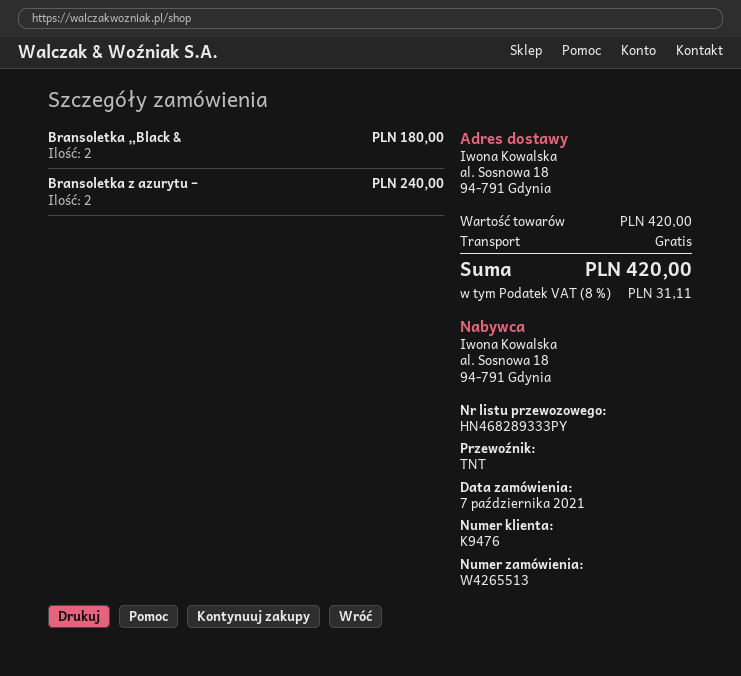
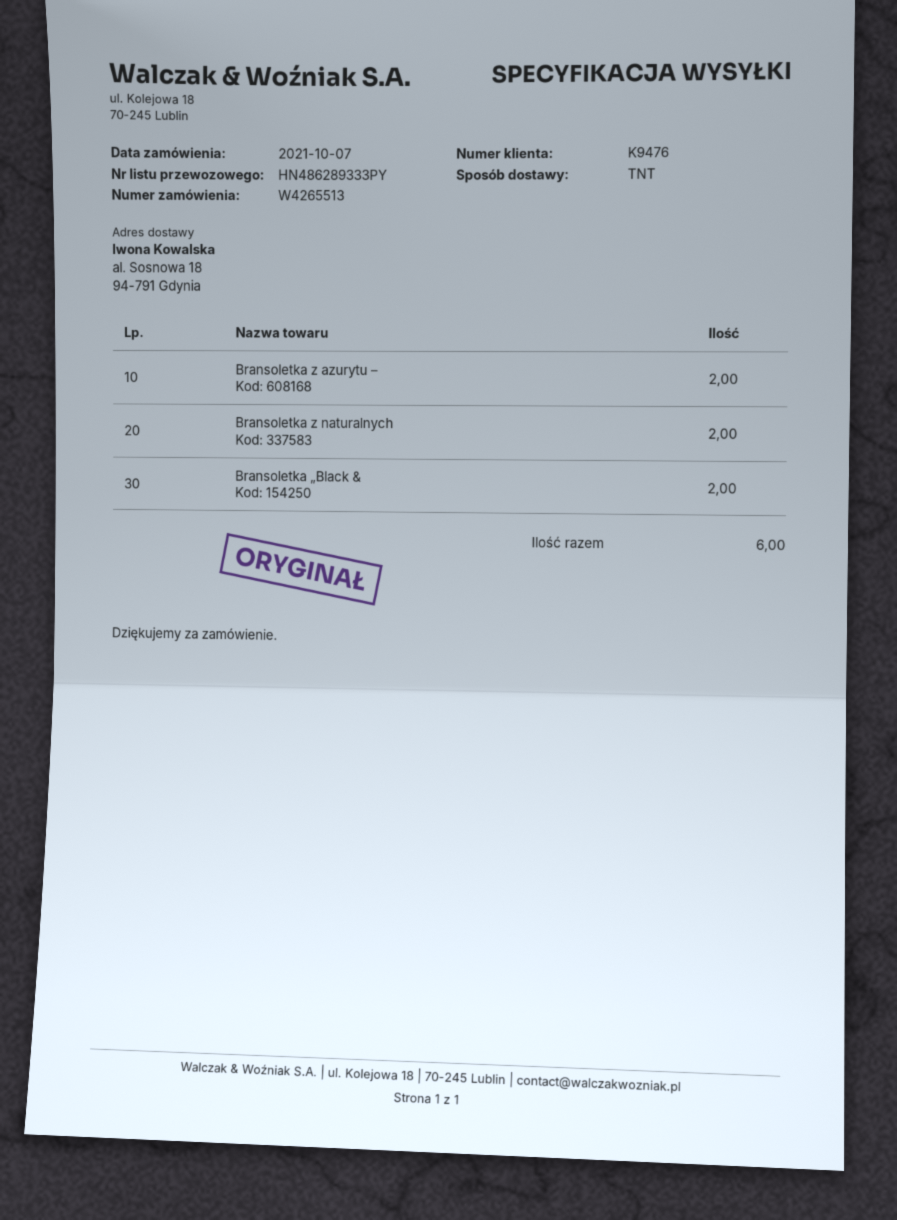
tracking number: HN468289333PY -> HN486289333PY
Bransoletka z naturalnych: none -> 2

